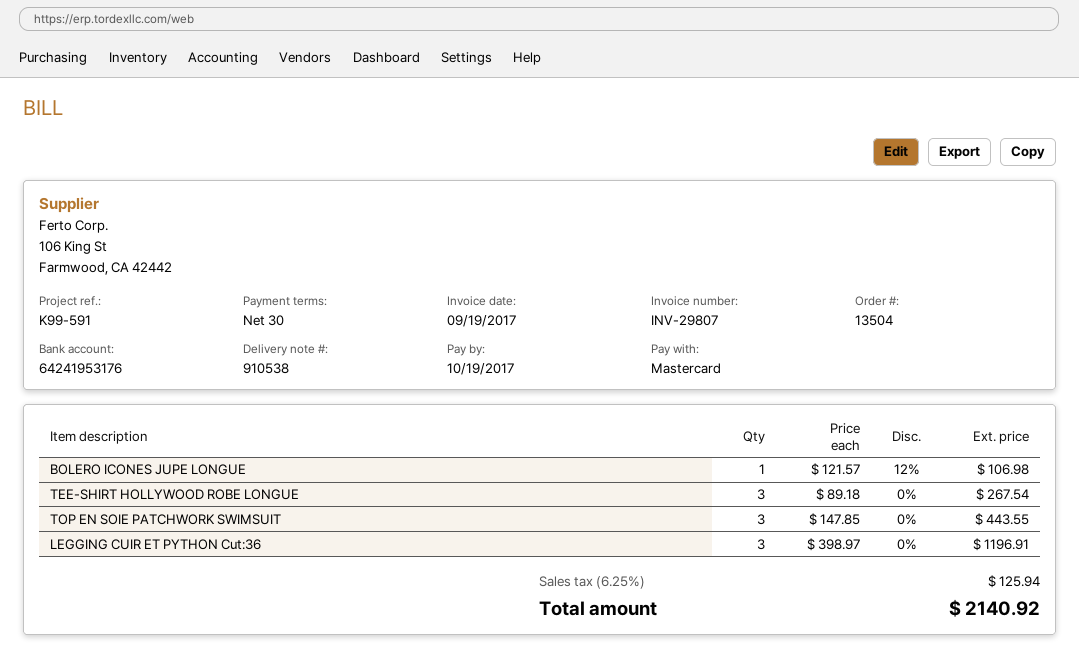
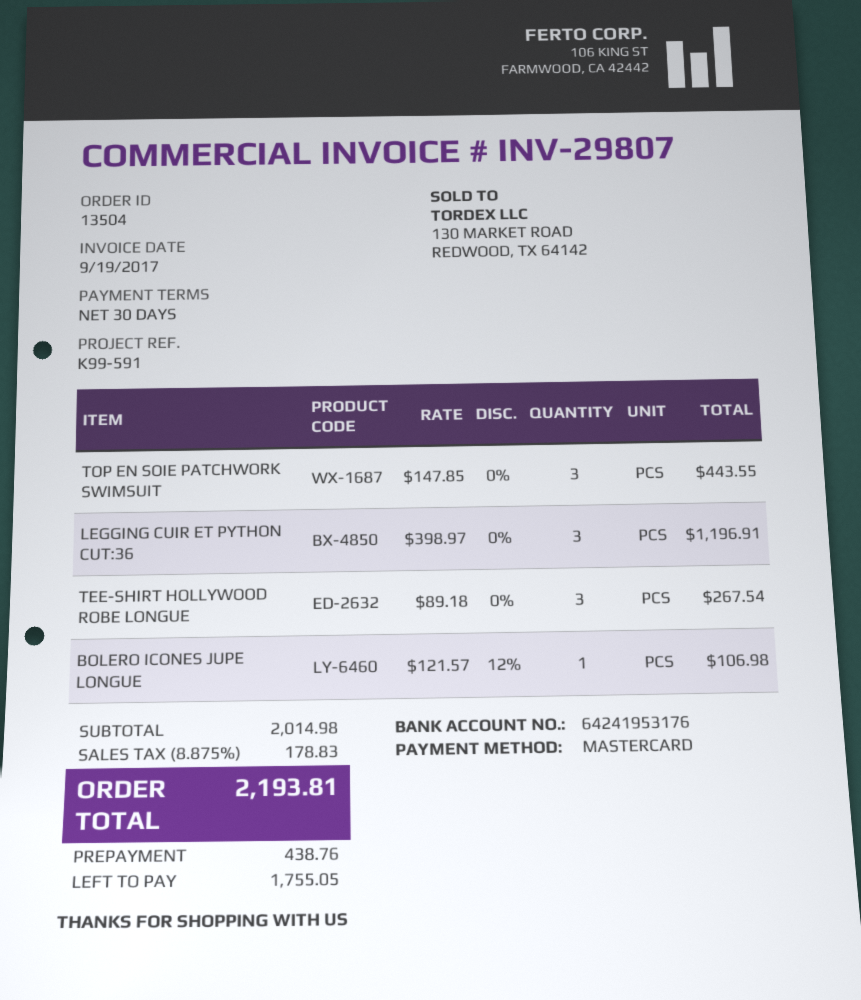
tax: 6.25% = 125.94 -> 8.875% = 178.83
total: 2140.92 -> 2193.81

